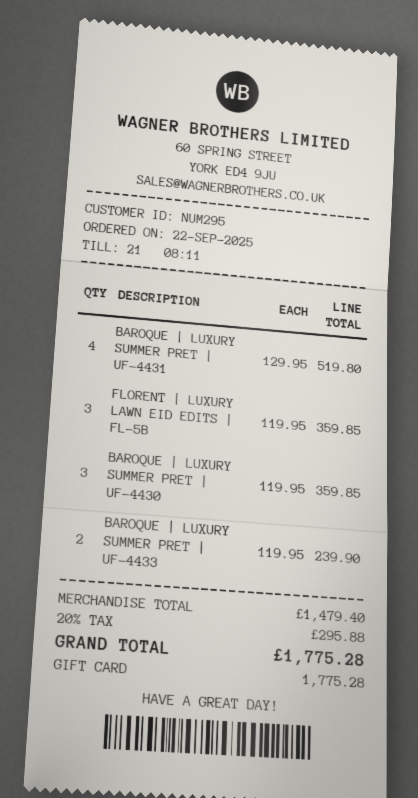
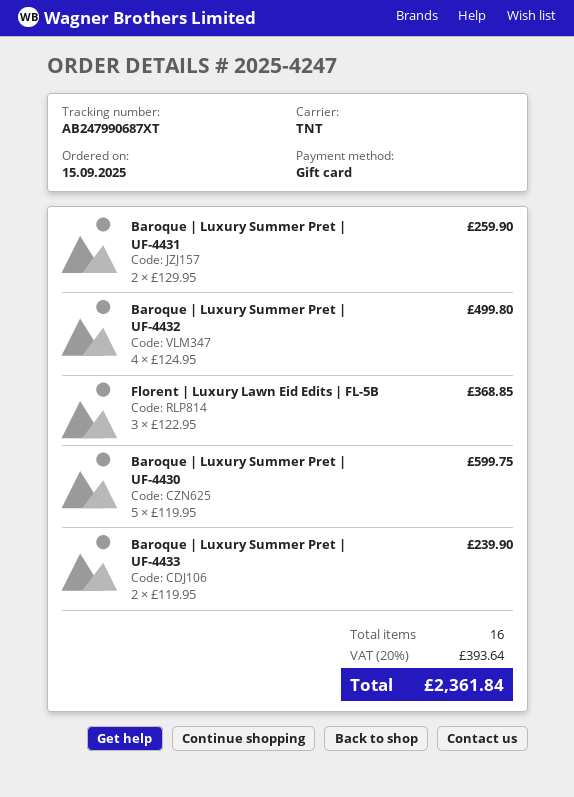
order date: 2025-09-22 -> 2025-09-15
BAROQUE | LUXURY SUMMER PRET | UF-4431: 4 x 129.95 = 519.80 -> 2 x 129.95 = 259.90
FLORENT | LUXURY LAWN EID EDITS | FL-5B: 3 x 119.95 = 359.85 -> 3 x 122.95 = 368.85
BAROQUE | LUXURY SUMMER PRET | UF-4430: 3 x 119.95 = 359.85 -> 5 x 119.95 = 599.75
Baroque | Luxury Summer Pret | UF-4432: none -> 4 x 124.95 = 499.80
tax: 20% = 295.88 -> 20% = 393.64
total: 1775.28 -> 2361.84

